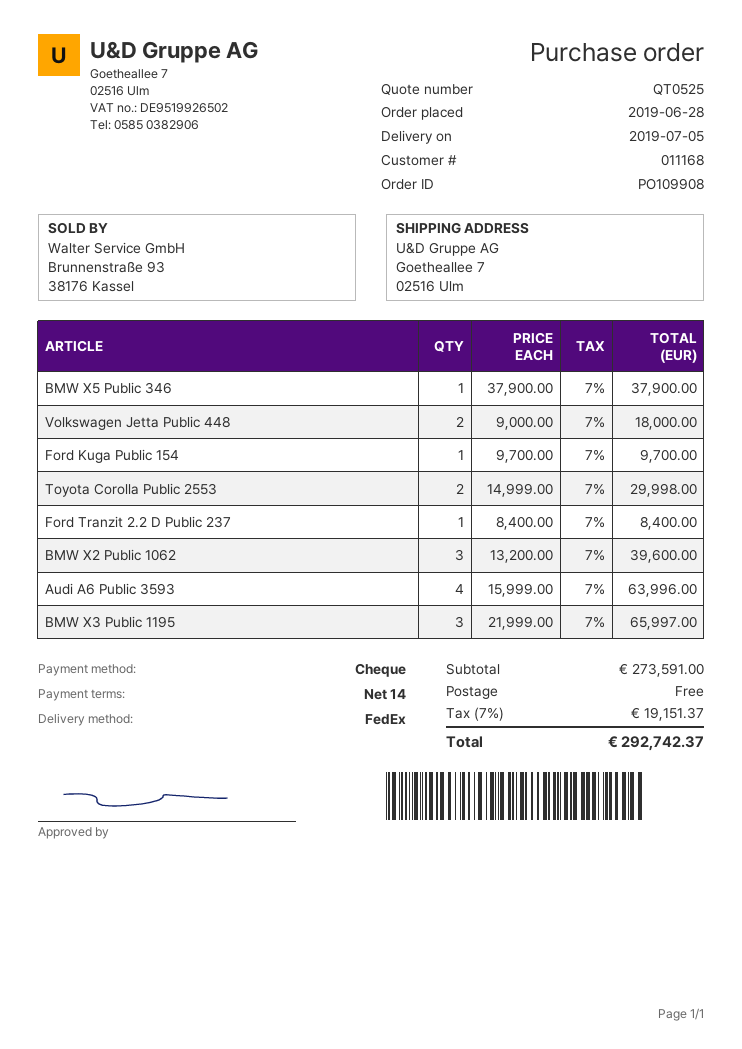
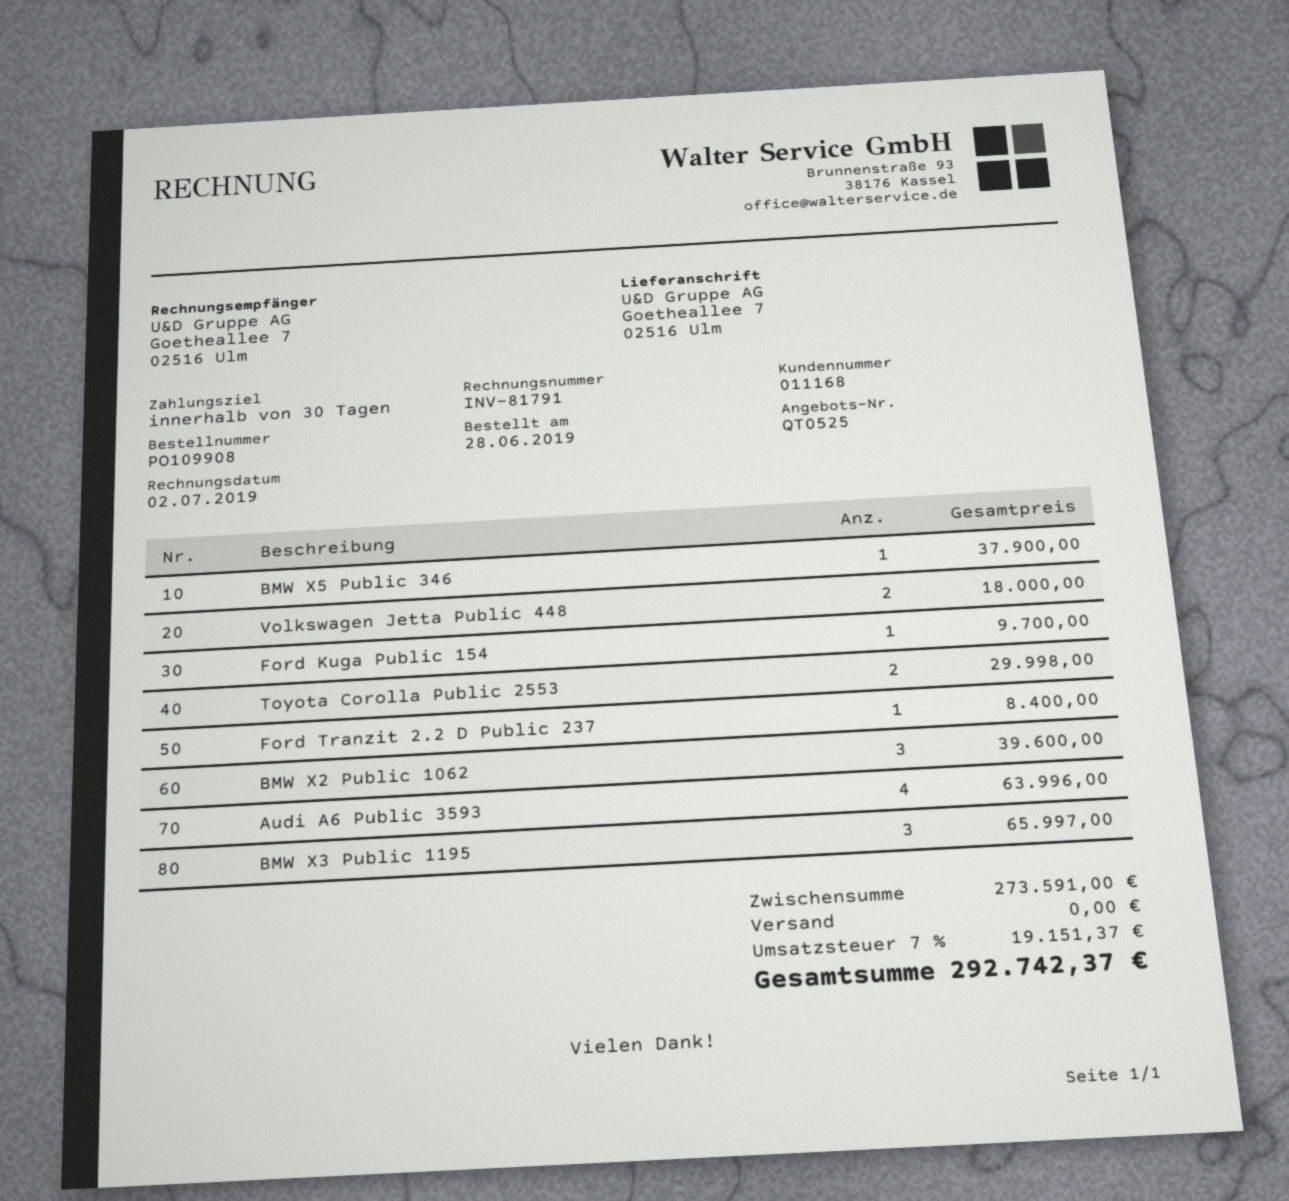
payment terms: 14 days -> 30 days

